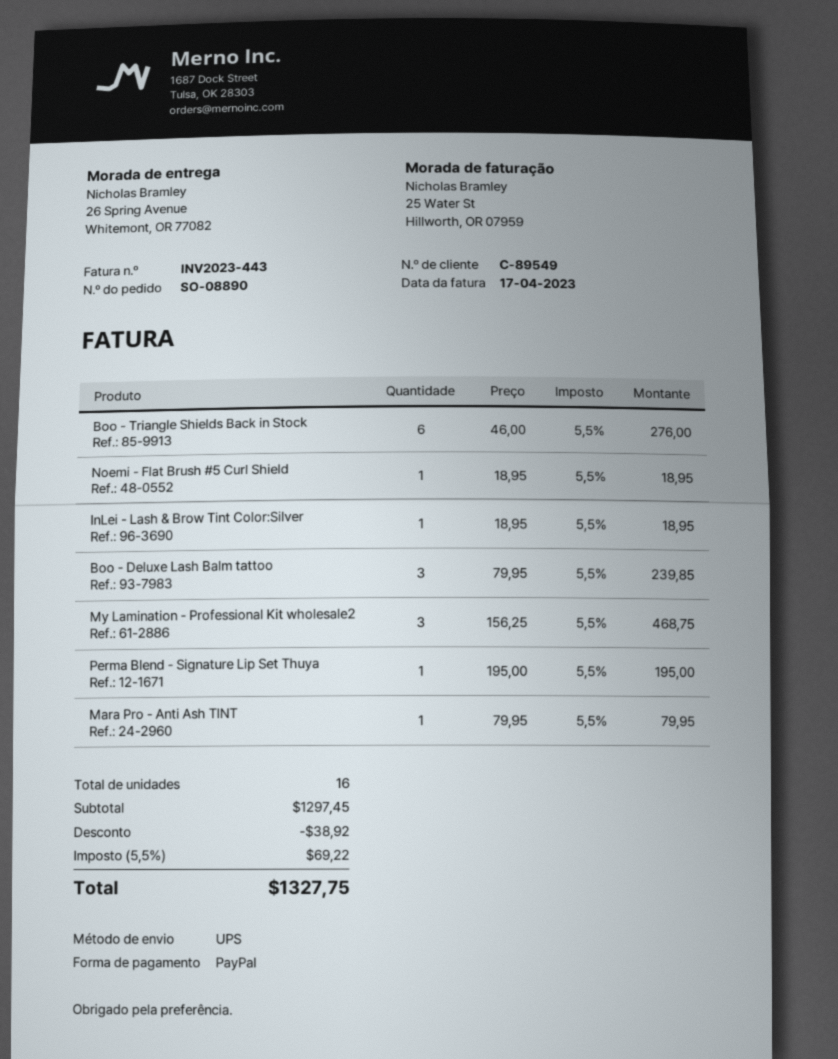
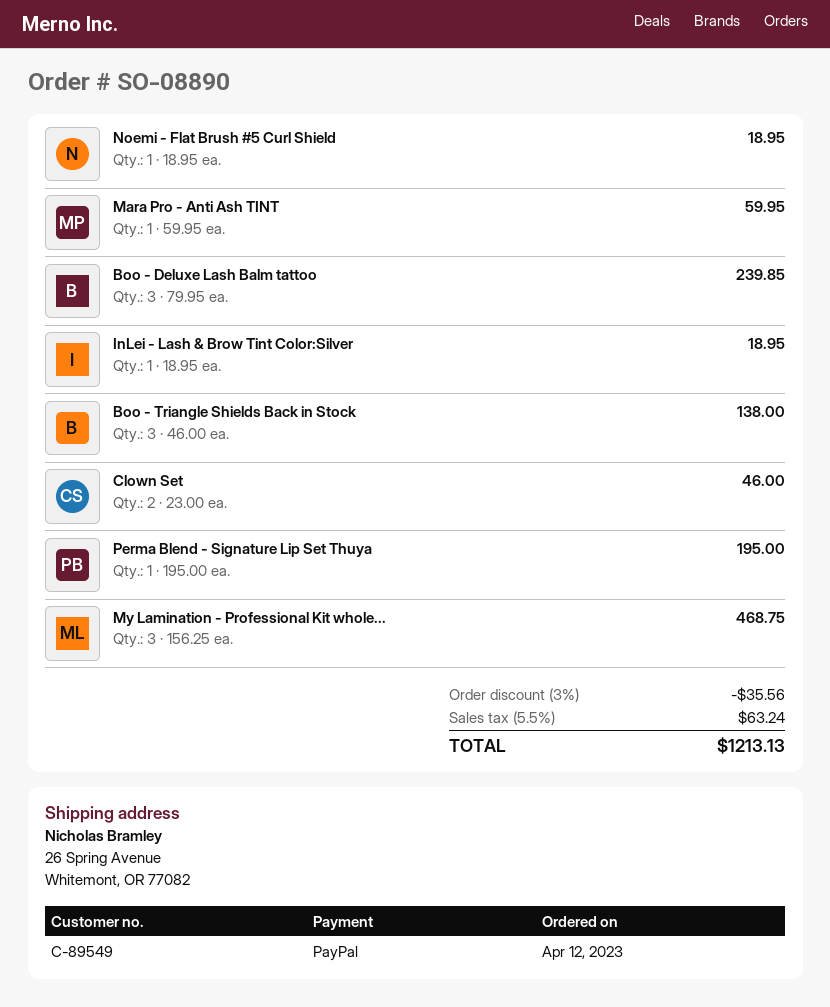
Boo - Triangle Shields Back in Stock: 6 x 46.00 = 276.00 -> 3 x 46.00 = 138.00
Mara Pro - Anti Ash TINT: 1 x 79.95 = 79.95 -> 1 x 59.95 = 59.95
Clown Set: none -> 2 x 23.00 = 46.00
discount: 38.92 -> 35.56
tax: 5.5% = 69.22 -> 5.5% = 63.24
total: 1327.75 -> 1213.13

